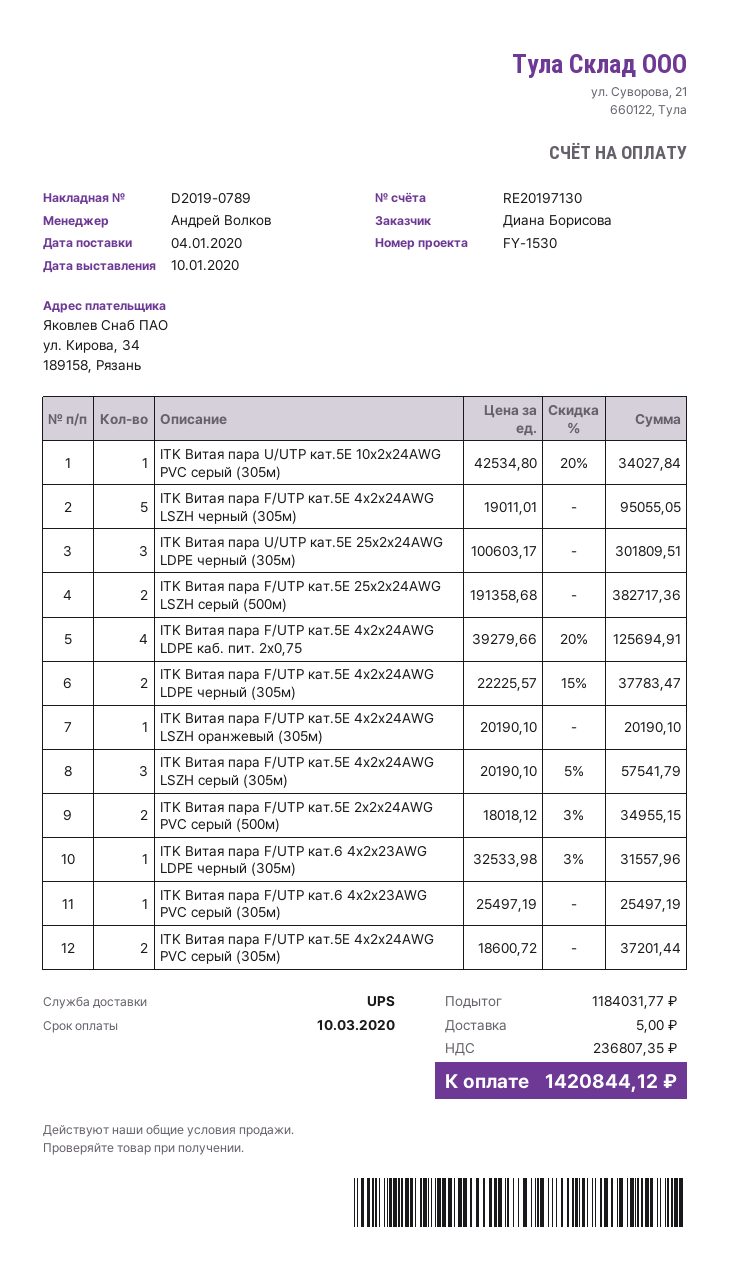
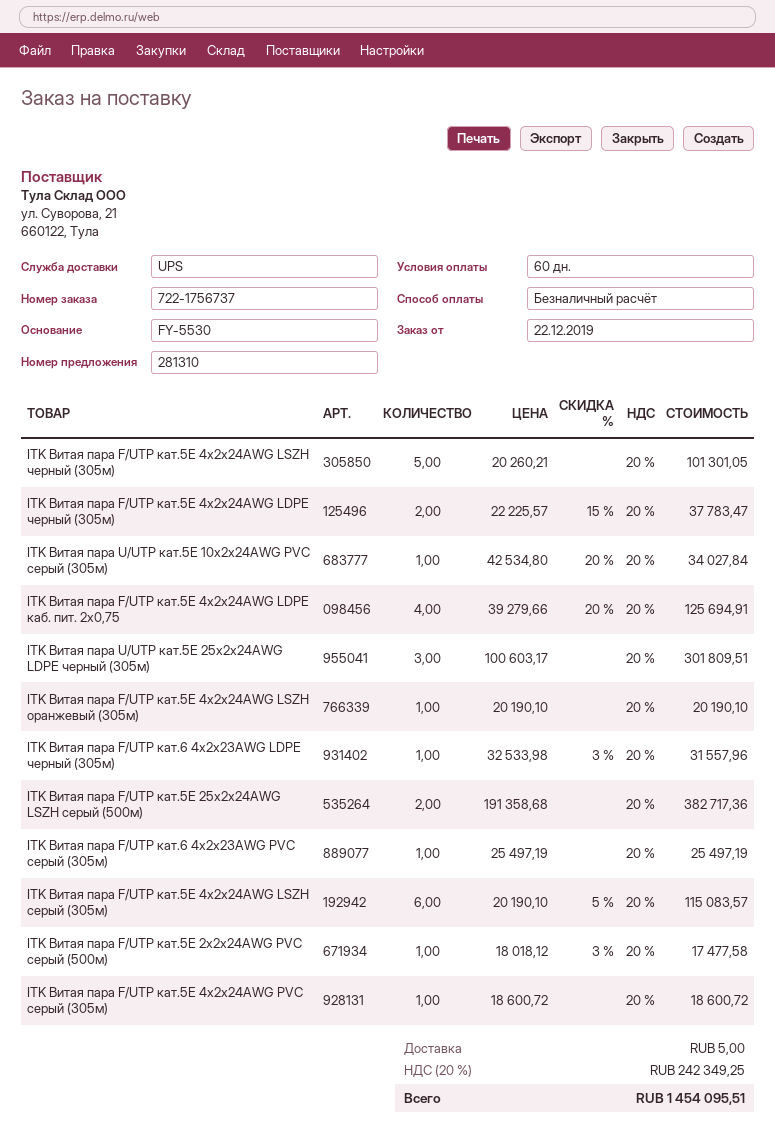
reference: FY-1530 -> FY-5530
ITK Витая пара F/UTP кат.5E 4x2х24AWG LSZH черный (305м): 5 x 19011.01 = 95055.05 -> 5 x 20260.21 = 101301.05
ITK Витая пара F/UTP кат.5E 4x2х24AWG LSZH серый (305м): 3 x 20190.10 - 5% = 57541.79 -> 6 x 20190.10 - 5% = 115083.57
ITK Витая пара F/UTP кат.5E 2х2х24AWG PVC серый (500м): 2 x 18018.12 - 3% = 34955.15 -> 1 x 18018.12 - 3% = 17477.58
ITK Витая пара F/UTP кат.5E 4x2х24AWG PVC серый (305м): 2 x 18600.72 = 37201.44 -> 1 x 18600.72 = 18600.72
tax: 236807.35 -> 242349.25
total: 1420844.12 -> 1454095.51

